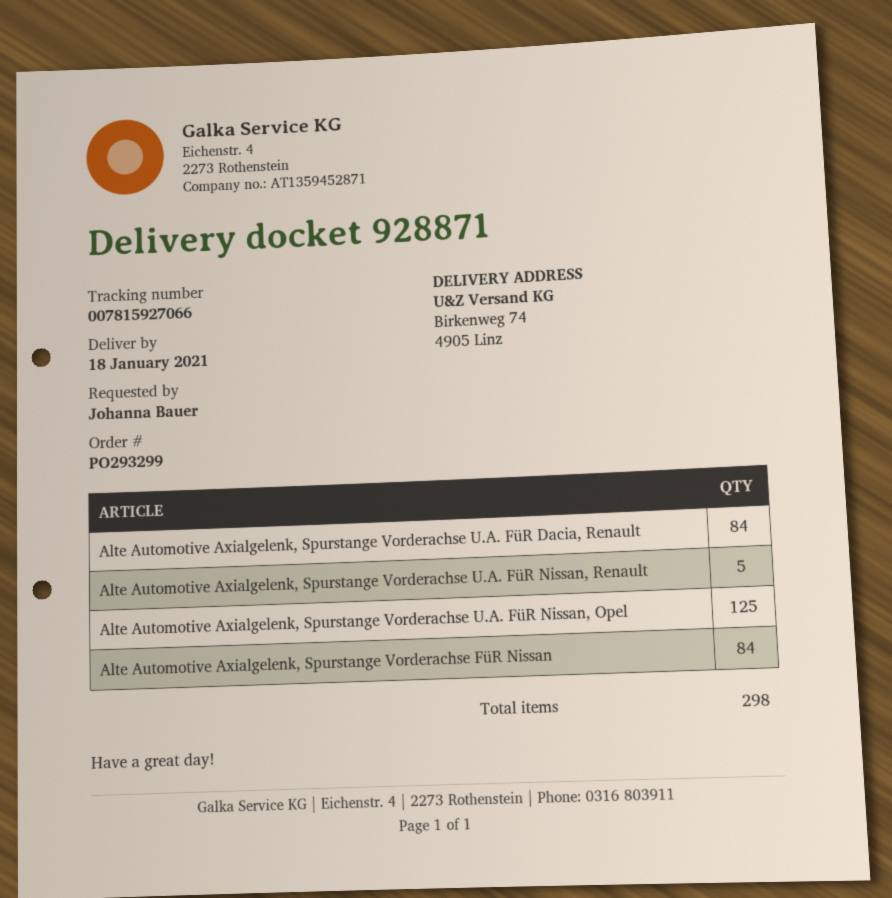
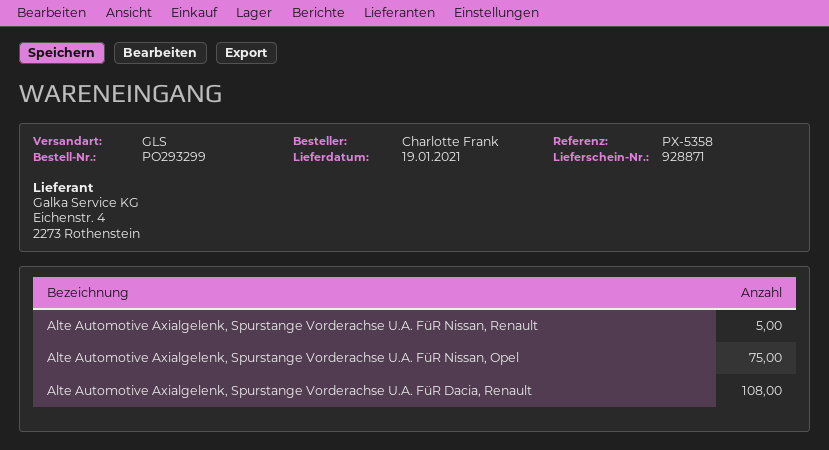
delivery date: 2021-01-18 -> 2021-01-19
ordered by: Johanna Bauer -> Charlotte Frank
Alte Automotive Axialgelenk, Spurstange Vorderachse U.A. FüR Dacia, Renault: 84 -> 108
Alte Automotive Axialgelenk, Spurstange Vorderachse U.A. FüR Nissan, Opel: 125 -> 75
Alte Automotive Axialgelenk, Spurstange Vorderachse FüR Nissan: 84 -> none

